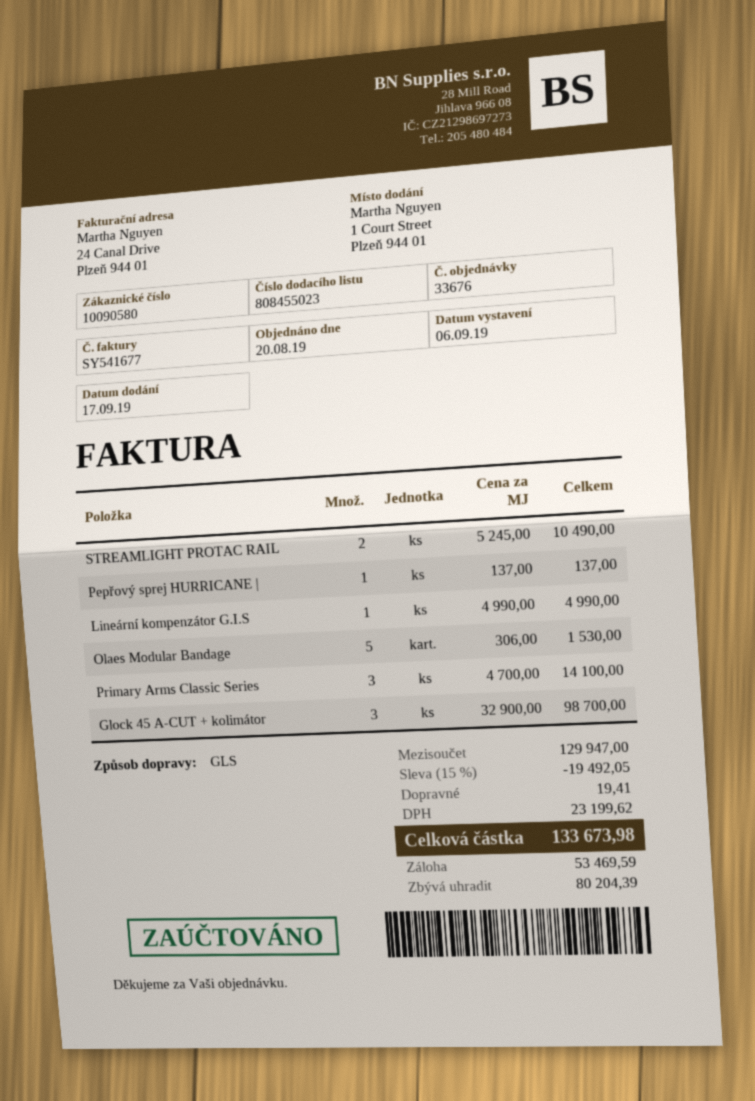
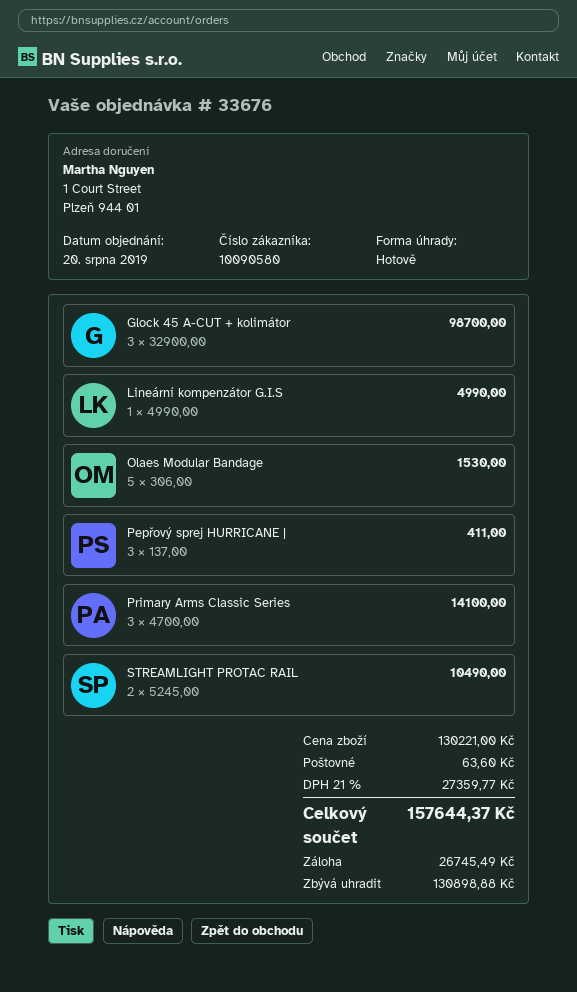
Pepřový sprej HURRICANE |: 1 x 137.00 = 137.00 -> 3 x 137.00 = 411.00
subtotal: 129947.00 -> 130221.00
discount: 15% = 19492.05 -> none
shipping: 19.41 -> 63.60
tax: 23199.62 -> 27359.77
total: 133673.98 -> 157644.37
deposit: 53469.59 -> 26745.49
balance: 80204.39 -> 130898.88

